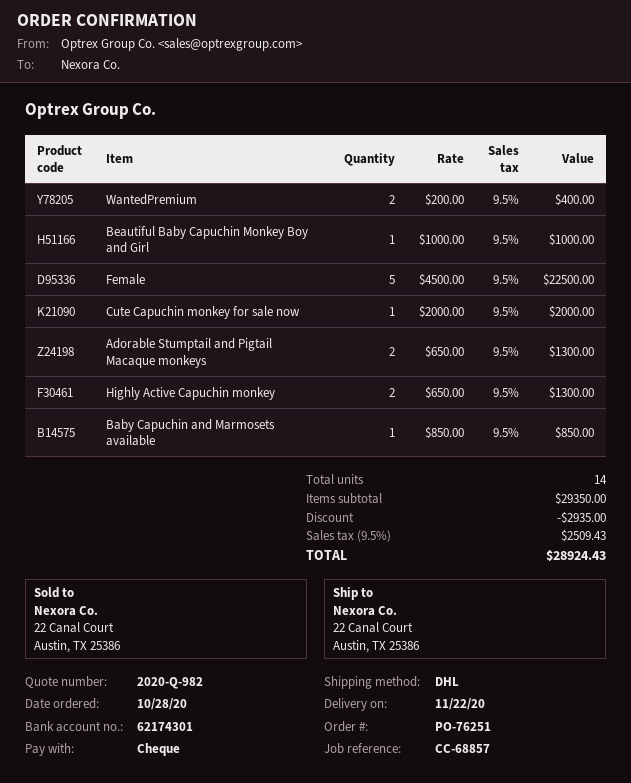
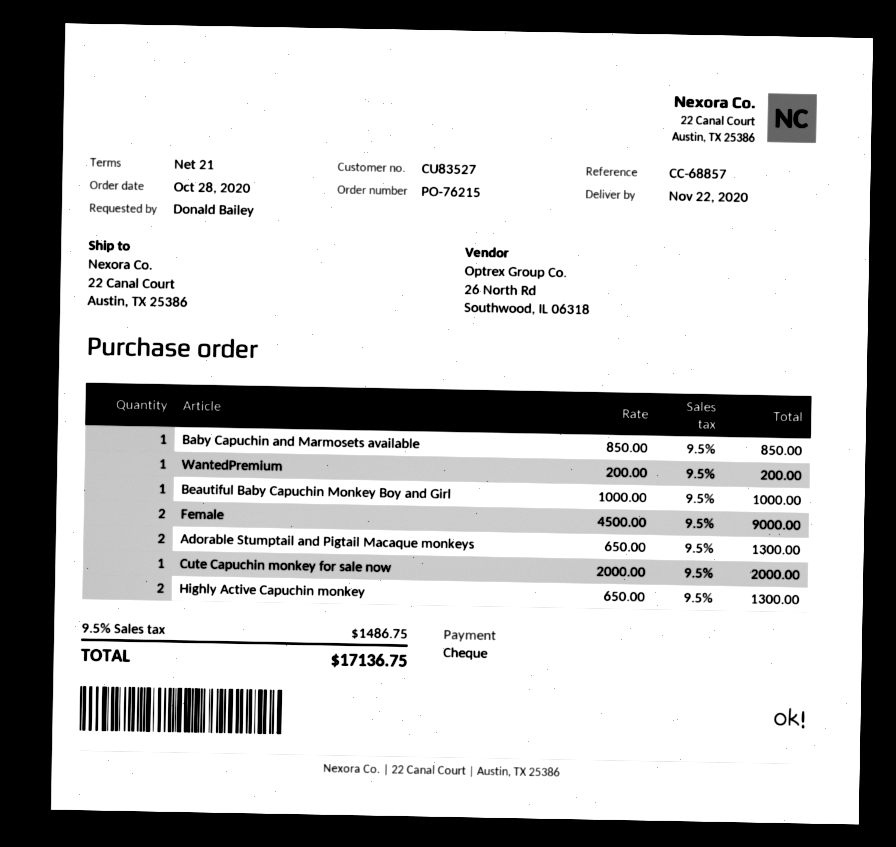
order number: PO-76251 -> PO-76215
WantedPremium: 2 x 200.00 = 400.00 -> 1 x 200.00 = 200.00
Female: 5 x 4500.00 = 22500.00 -> 2 x 4500.00 = 9000.00
discount: 2935.00 -> none
tax: 9.5% = 2509.43 -> 9.5% = 1486.75
total: 28924.43 -> 17136.75

